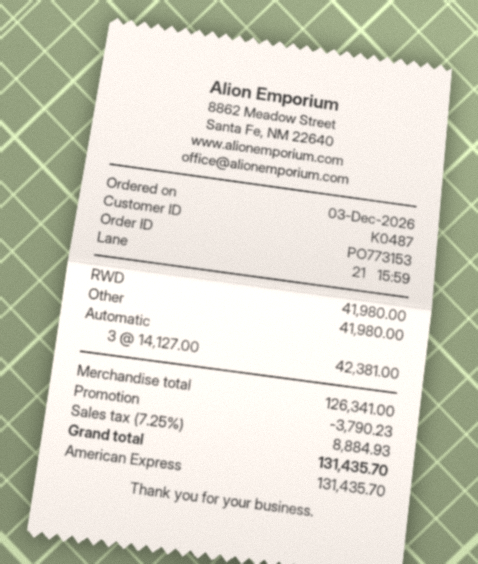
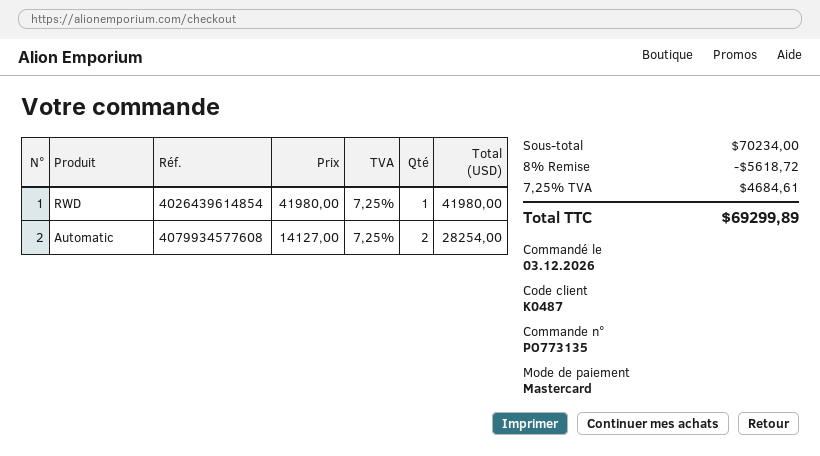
order number: PO773153 -> PO773135
payment method: American Express -> Mastercard
Other: 1 x 41980.00 = 41980.00 -> none
Automatic: 3 x 14127.00 = 42381.00 -> 2 x 14127.00 = 28254.00
subtotal: 126341.00 -> 70234.00
discount: 3790.23 -> 5618.72
tax: 7.25% = 8884.93 -> 7.25% = 4684.61
total: 131435.70 -> 69299.89

